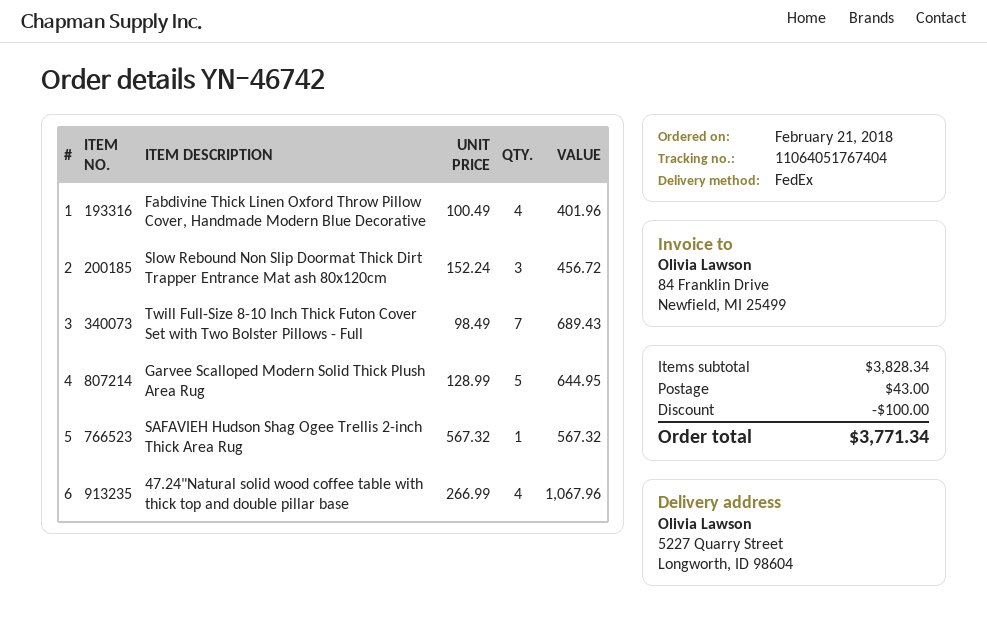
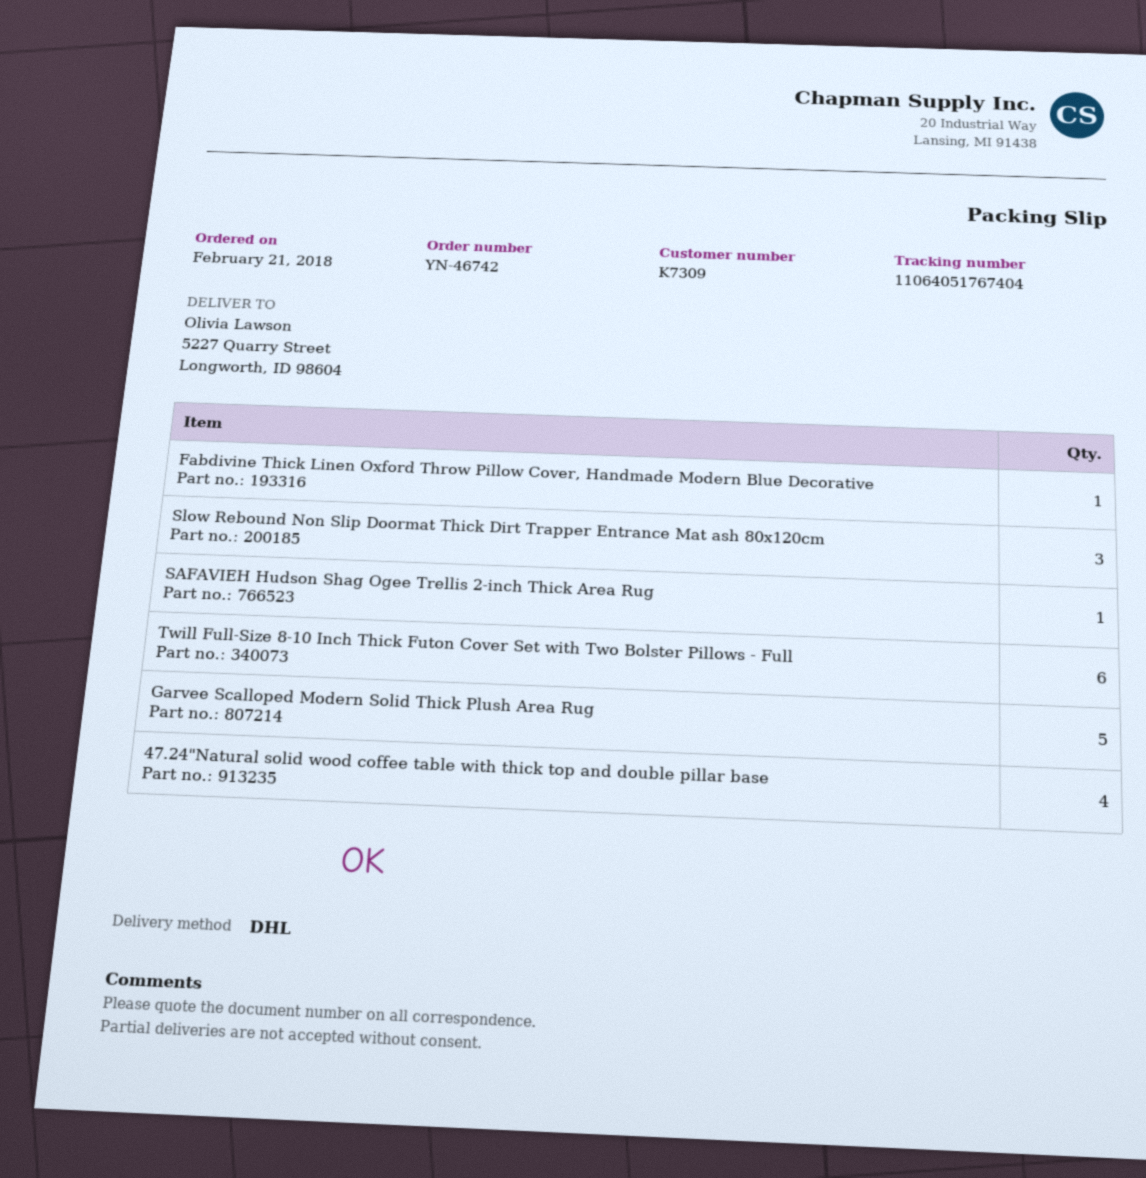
shipping method: FedEx -> DHL
Fabdivine Thick Linen Oxford Throw Pillow Cover, Handmade Modern Blue Decorative: 4 -> 1
Twill Full-Size 8-10 Inch Thick Futon Cover Set with Two Bolster Pillows - Full: 7 -> 6

